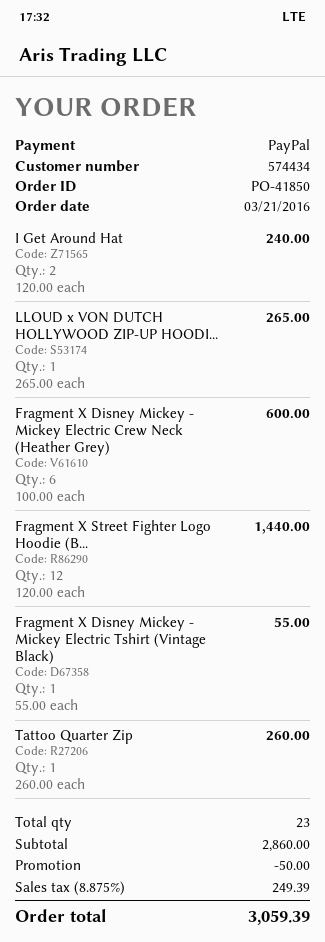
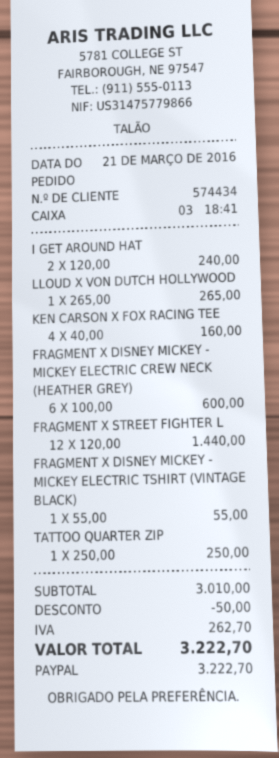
Tattoo Quarter Zip: 1 x 260.00 = 260.00 -> 1 x 250.00 = 250.00
KEN CARSON X FOX RACING TEE: none -> 4 x 40.00 = 160.00
subtotal: 2860.00 -> 3010.00
tax: 249.39 -> 262.70
total: 3059.39 -> 3222.70

